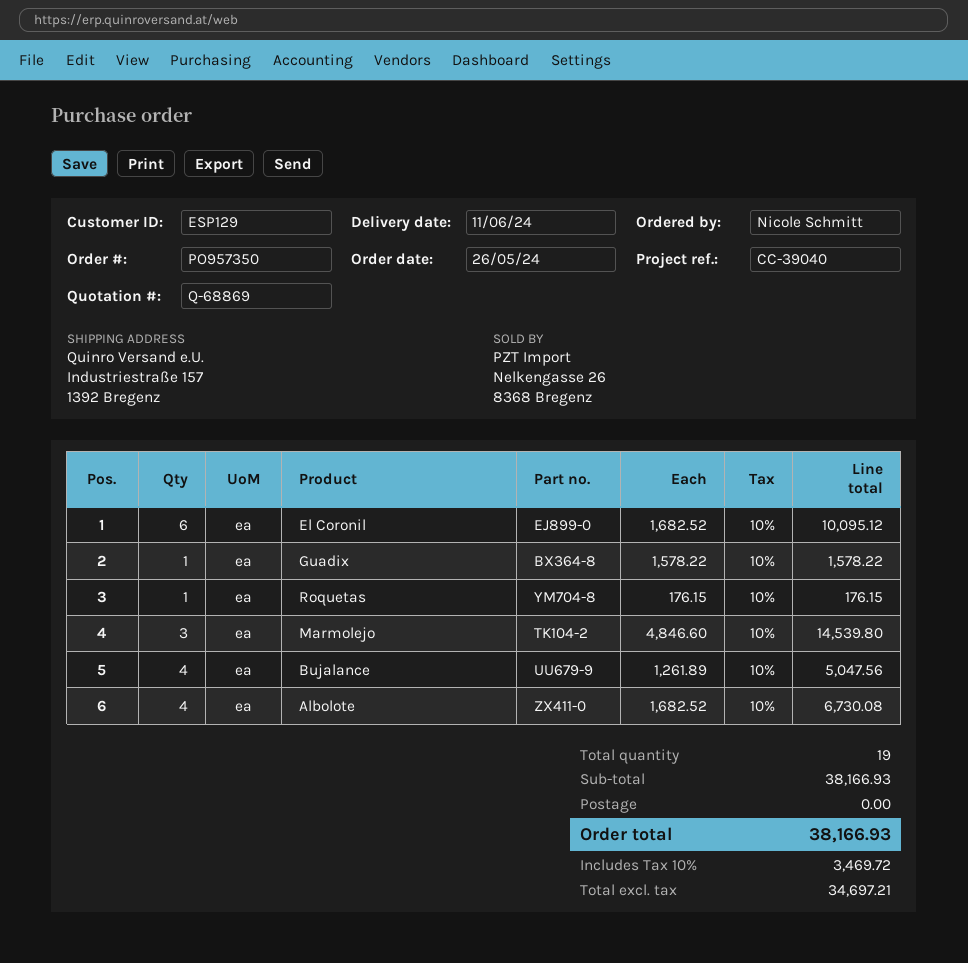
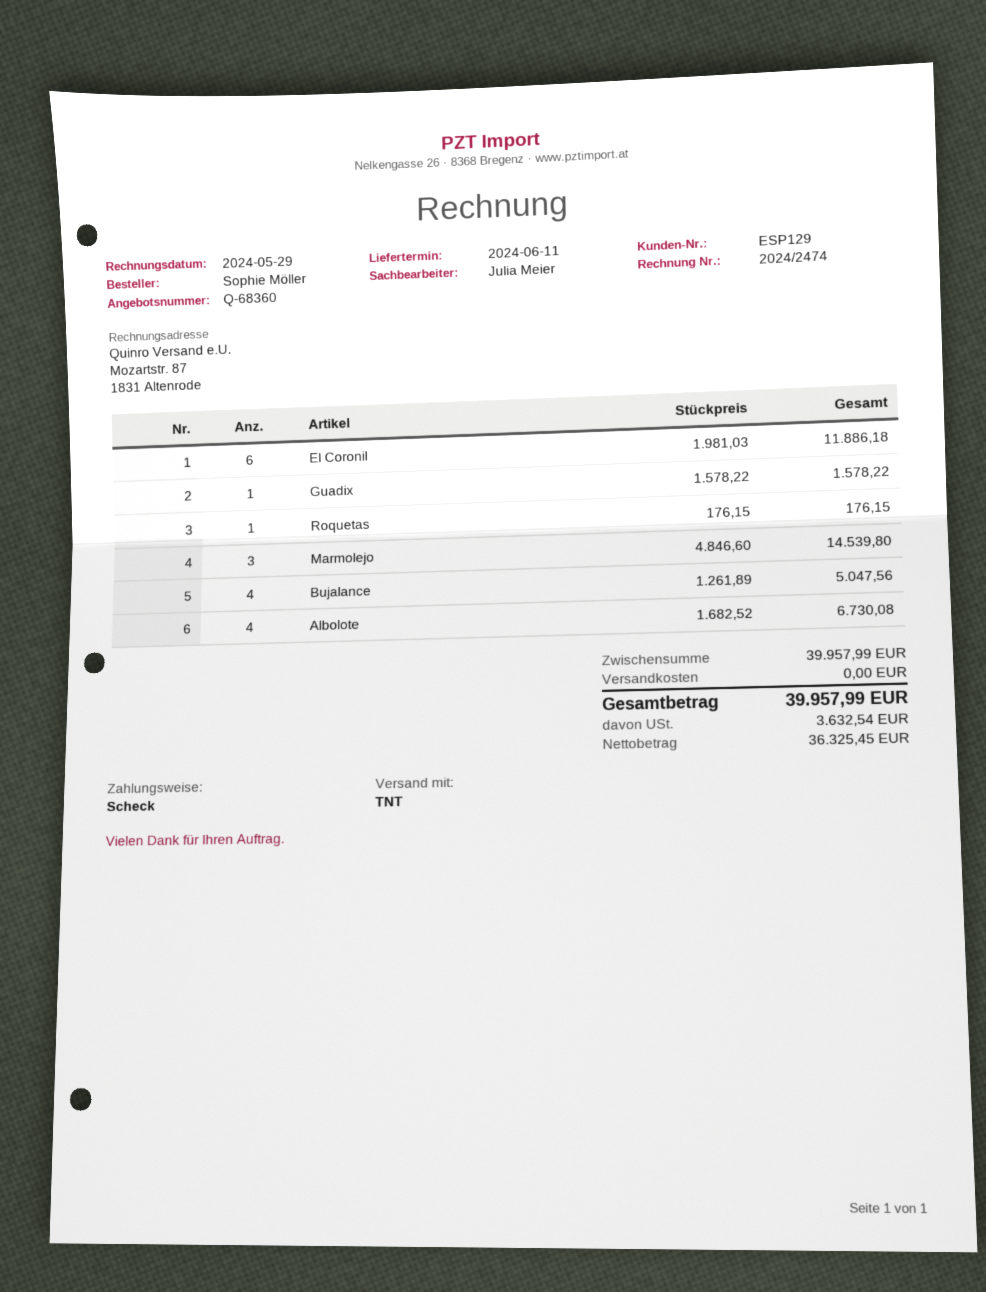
quote number: Q-68869 -> Q-68360
ordered by: Nicole Schmitt -> Sophie Möller
El Coronil: 6 x 1682.52 = 10095.12 -> 6 x 1981.03 = 11886.18
subtotal: 38166.93 -> 39957.99
net: 34697.21 -> 36325.45
tax: 3469.72 -> 3632.54
total: 38166.93 -> 39957.99

